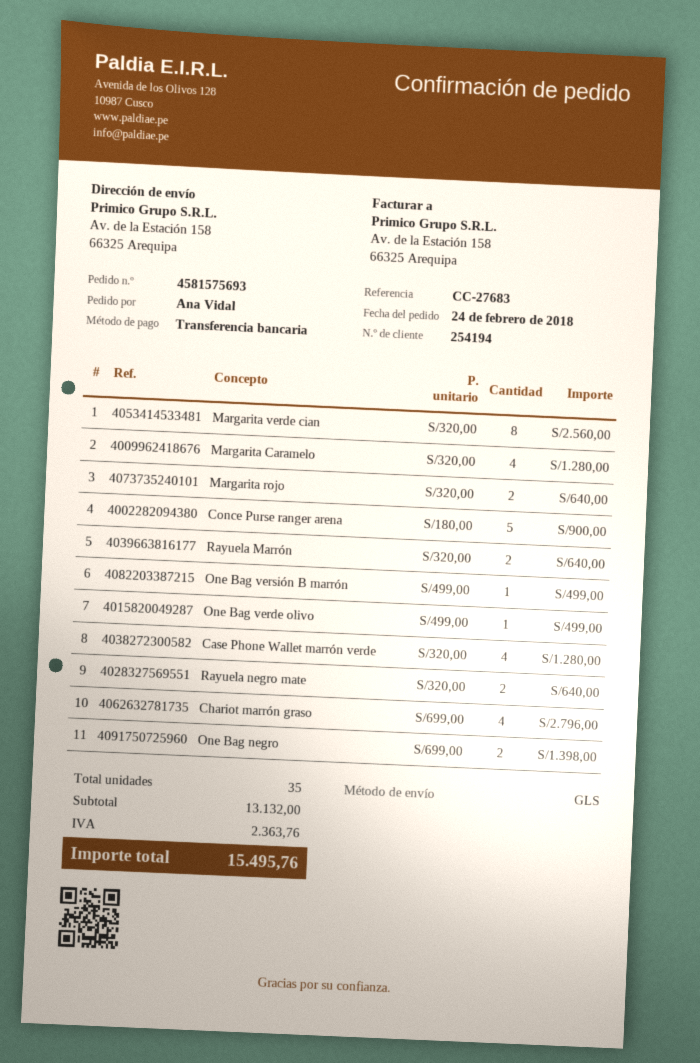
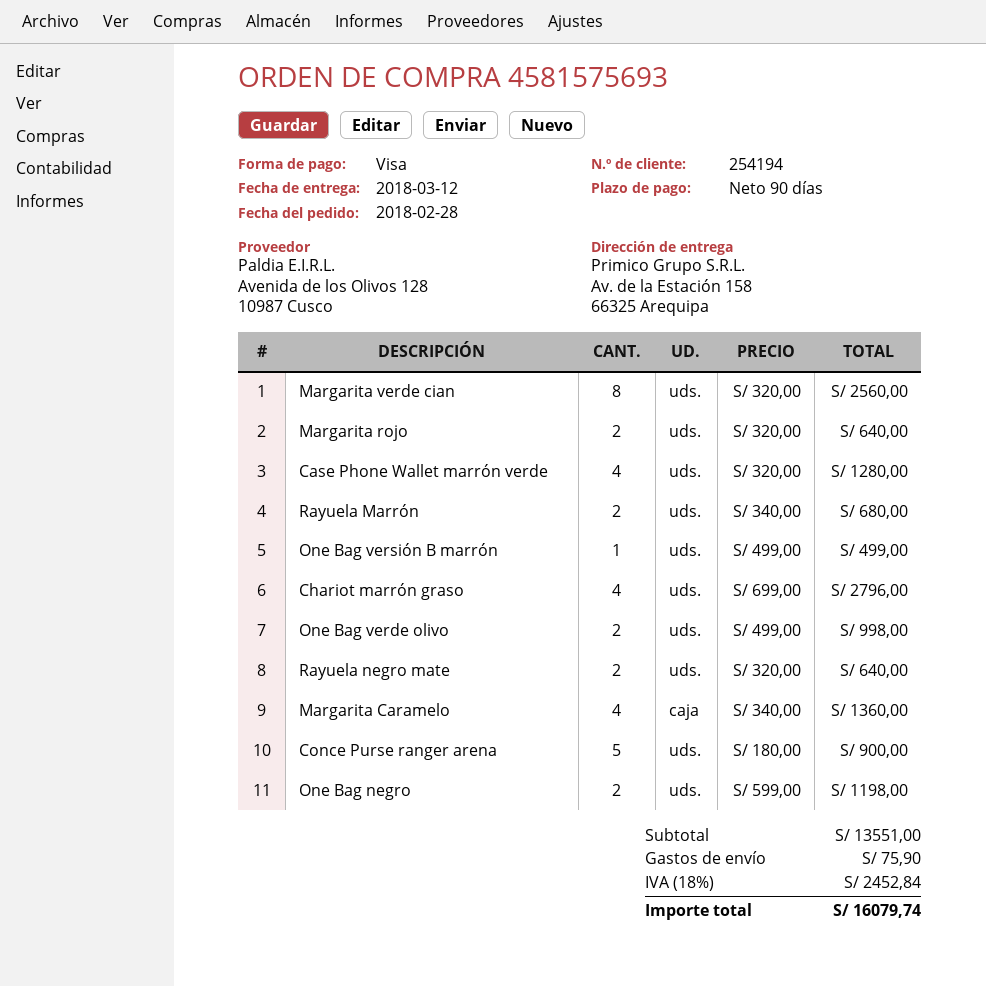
order date: 2018-02-24 -> 2018-02-28
payment method: bank transfer -> Visa
Margarita Caramelo: 4 x 320.00 = 1280.00 -> 4 x 340.00 = 1360.00
Rayuela Marrón: 2 x 320.00 = 640.00 -> 2 x 340.00 = 680.00
One Bag verde olivo: 1 x 499.00 = 499.00 -> 2 x 499.00 = 998.00
One Bag negro: 2 x 699.00 = 1398.00 -> 2 x 599.00 = 1198.00
subtotal: 13132.00 -> 13551.00
shipping: none -> 75.90
tax: 2363.76 -> 2452.84
total: 15495.76 -> 16079.74

